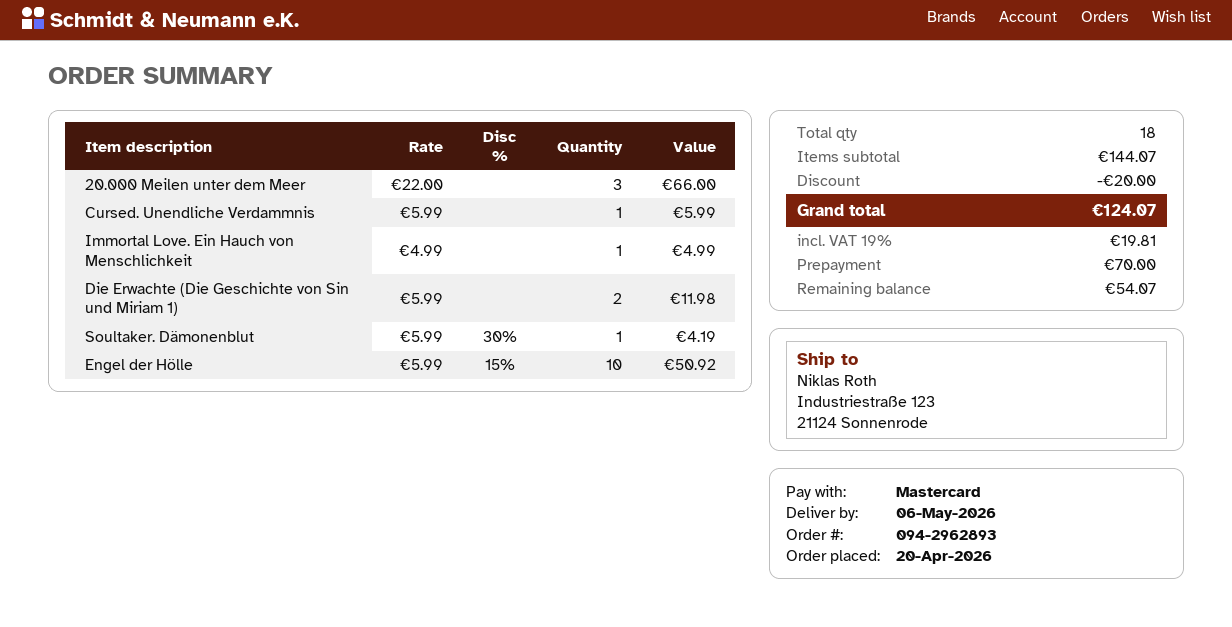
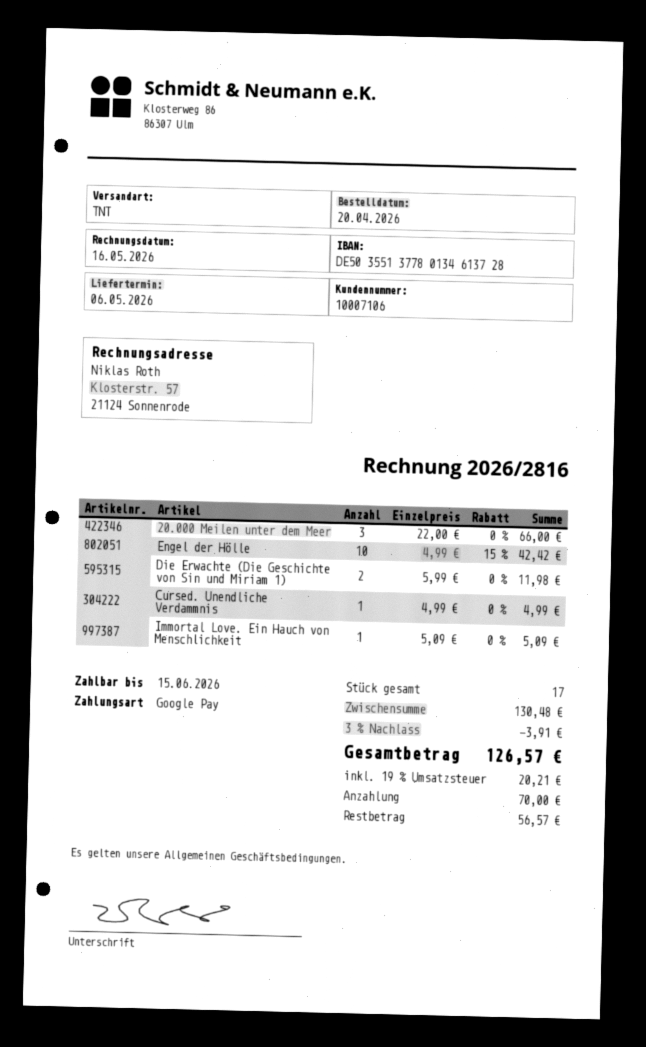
payment method: Mastercard -> Google Pay
Cursed. Unendliche Verdammnis: 1 x 5.99 = 5.99 -> 1 x 4.99 = 4.99
Immortal Love. Ein Hauch von Menschlichkeit: 1 x 4.99 = 4.99 -> 1 x 5.09 = 5.09
Soultaker. Dämonenblut: 1 x 5.99 - 30% = 4.19 -> none
Engel der Hölle: 10 x 5.99 - 15% = 50.92 -> 10 x 4.99 - 15% = 42.42
total quantity: 18 -> 17
subtotal: 144.07 -> 130.48
discount: 20.00 -> 3.91
tax: 19% = 19.81 -> 19% = 20.21
total: 124.07 -> 126.57
balance: 54.07 -> 56.57

